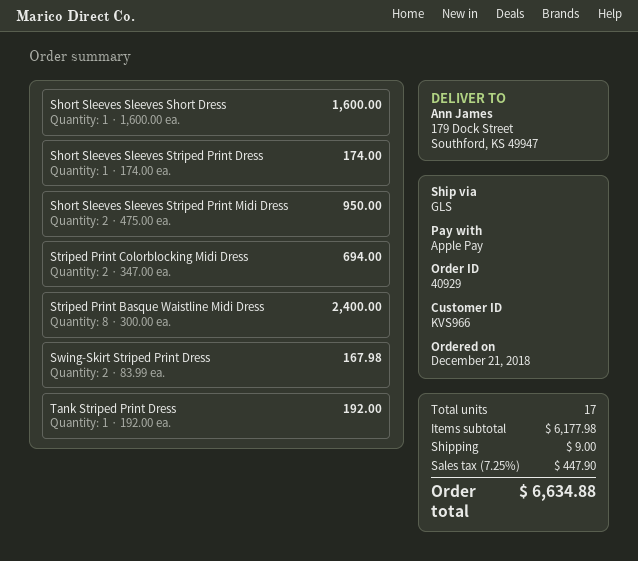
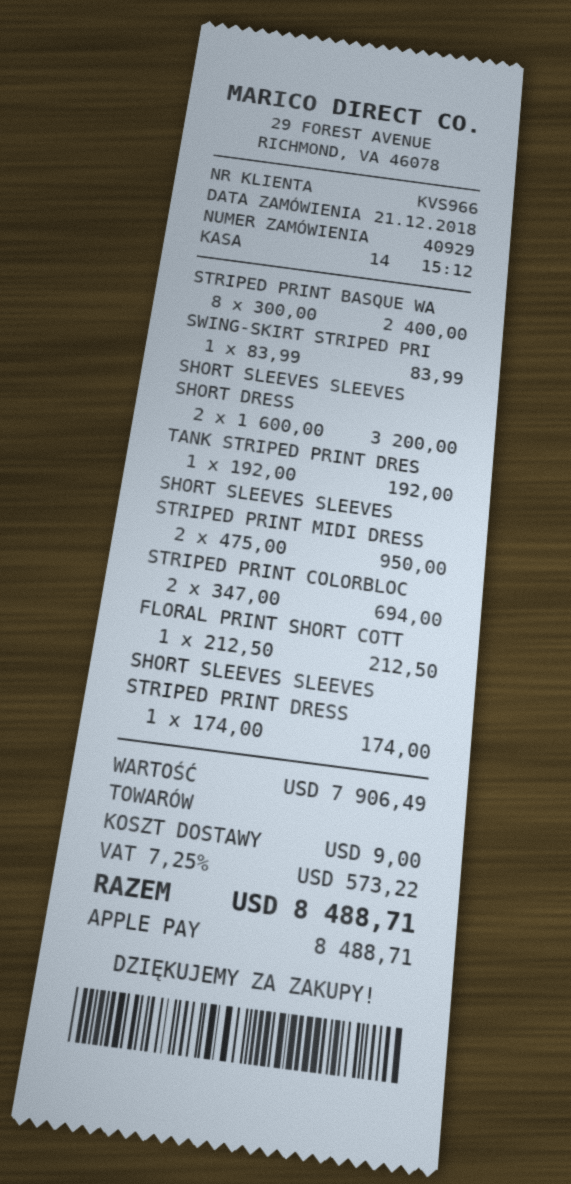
Short Sleeves Sleeves Short Dress: 1 x 1600.00 = 1600.00 -> 2 x 1600.00 = 3200.00
Swing-Skirt Striped Print Dress: 2 x 83.99 = 167.98 -> 1 x 83.99 = 83.99
FLORAL PRINT SHORT COTT: none -> 1 x 212.50 = 212.50
subtotal: 6177.98 -> 7906.49
tax: 7.25% = 447.90 -> 7.25% = 573.22
total: 6634.88 -> 8488.71

